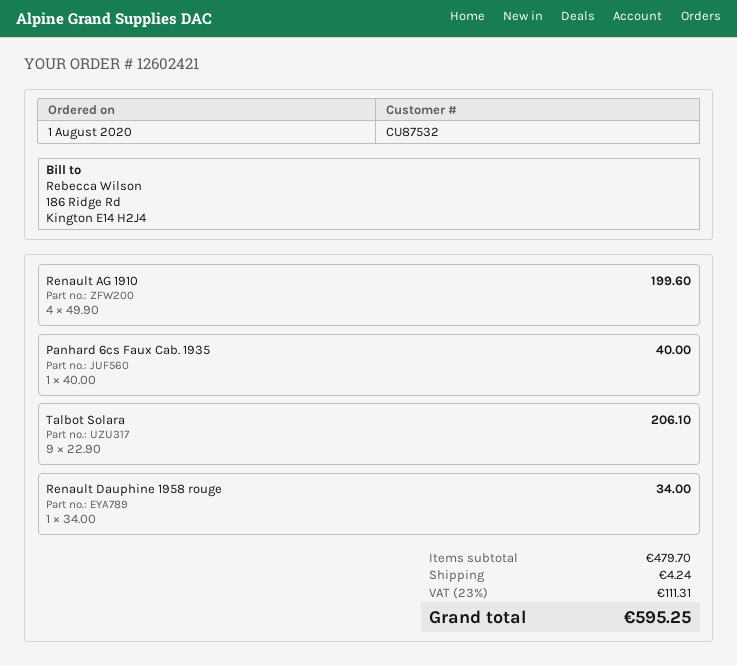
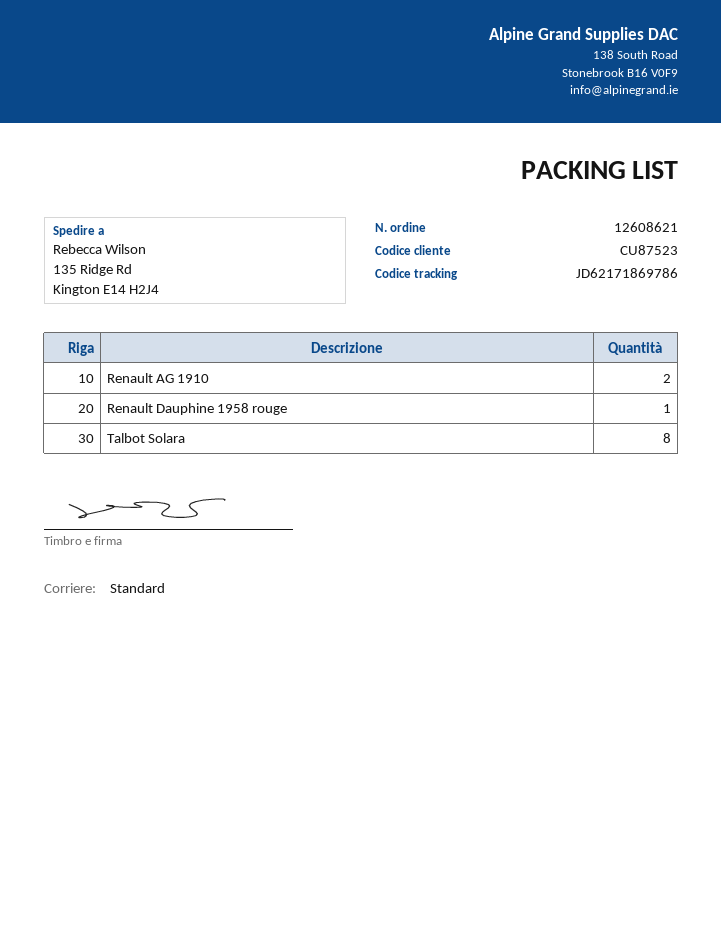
order number: 12602421 -> 12608621
customer number: CU87532 -> CU87523
Renault AG 1910: 4 -> 2
Panhard 6cs Faux Cab. 1935: 1 -> none
Talbot Solara: 9 -> 8

